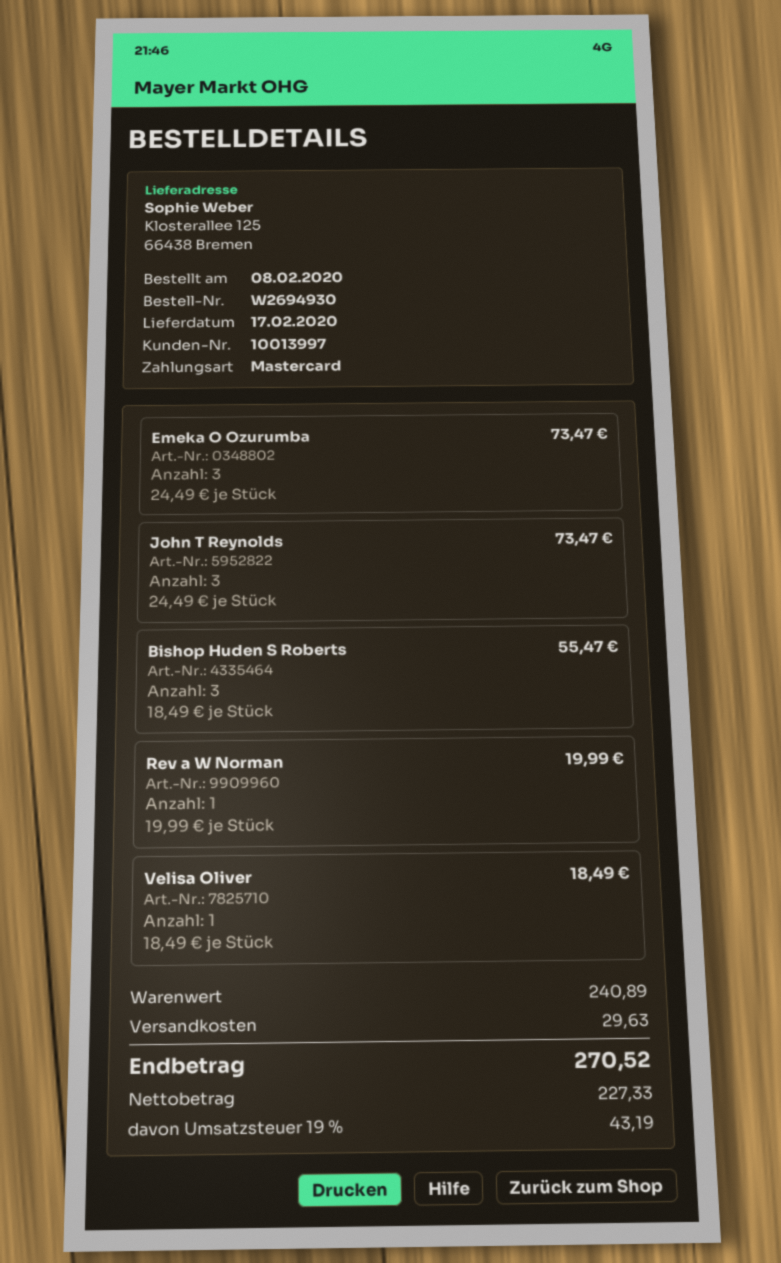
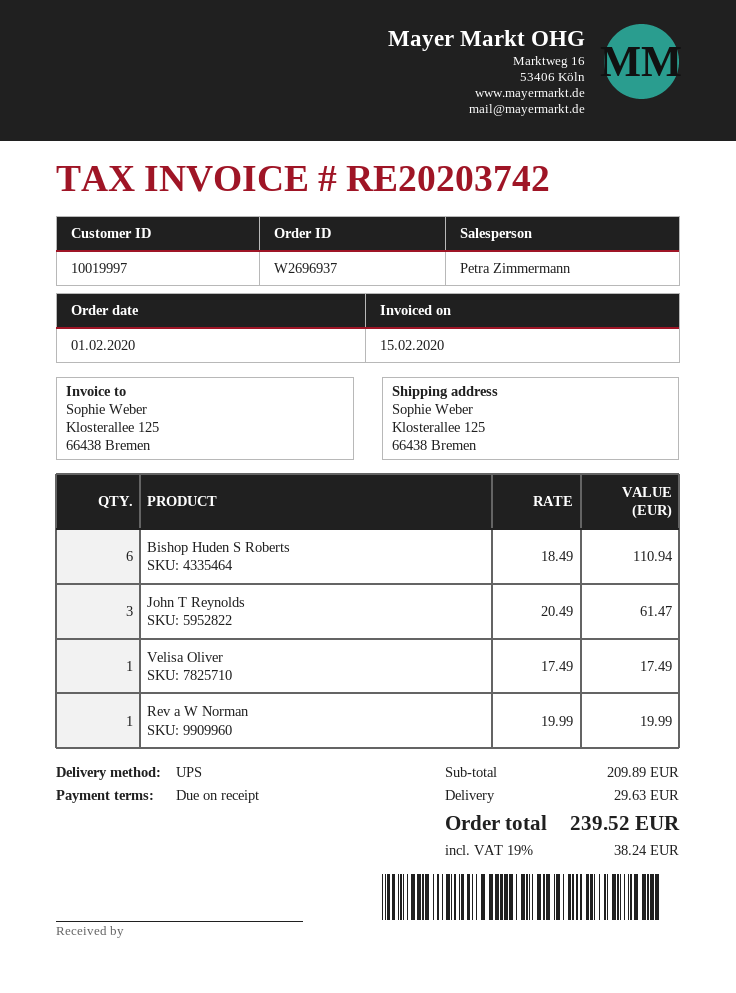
order number: W2694930 -> W2696937
order date: 2020-02-08 -> 2020-02-01
customer number: 10013997 -> 10019997
Emeka O Ozurumba: 3 x 24.49 = 73.47 -> none
John T Reynolds: 3 x 24.49 = 73.47 -> 3 x 20.49 = 61.47
Bishop Huden S Roberts: 3 x 18.49 = 55.47 -> 6 x 18.49 = 110.94
Velisa Oliver: 1 x 18.49 = 18.49 -> 1 x 17.49 = 17.49
subtotal: 240.89 -> 209.89
tax: 19% = 43.19 -> 19% = 38.24
total: 270.52 -> 239.52

